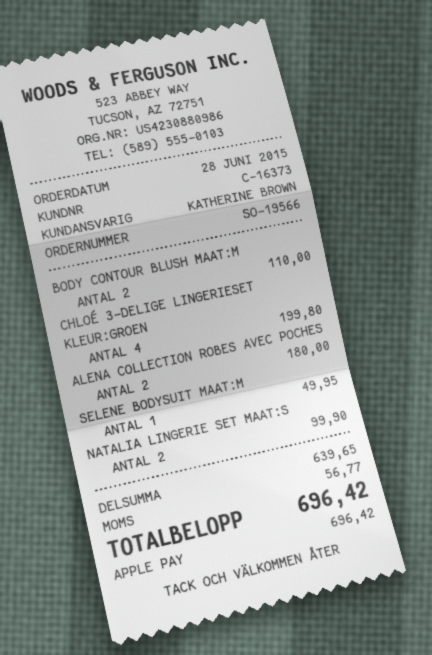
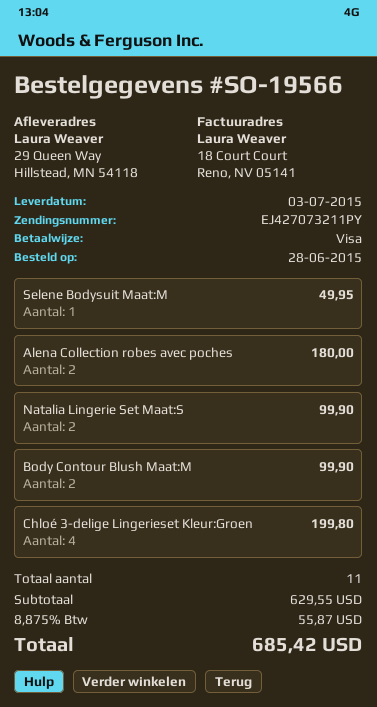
payment method: Apple Pay -> Visa
BODY CONTOUR BLUSH MAAT:M: 2 for 110.00 -> 2 for 99.90
subtotal: 639.65 -> 629.55
tax: 56.77 -> 55.87
total: 696.42 -> 685.42

